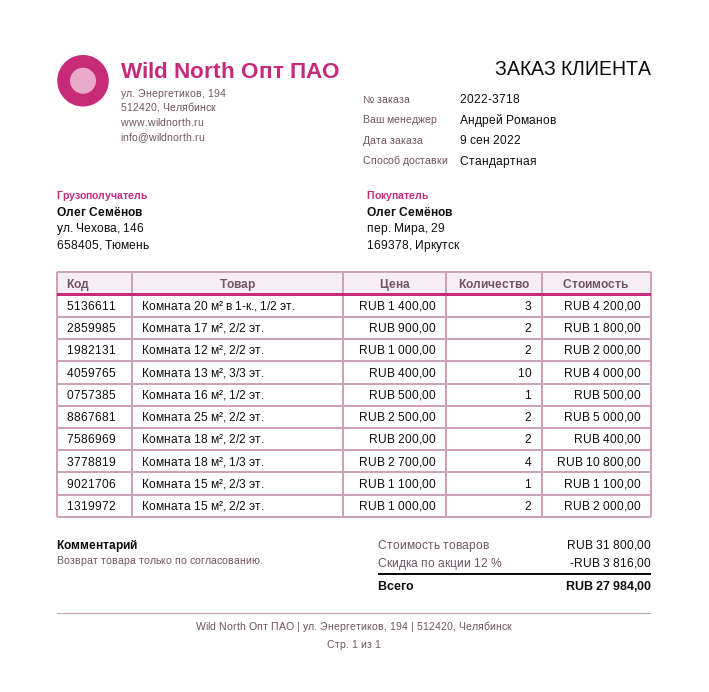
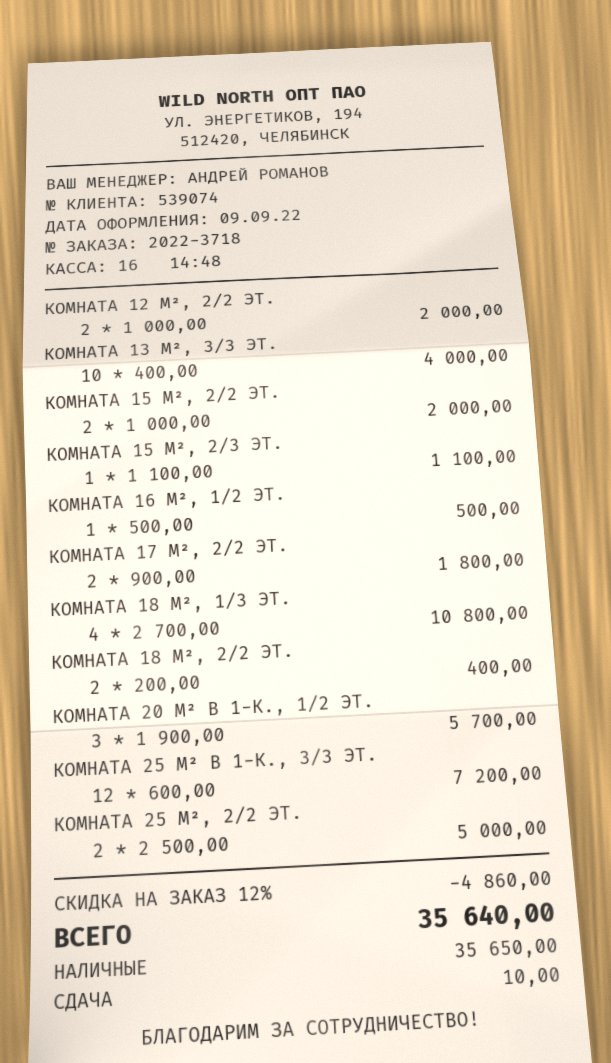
Комната 20 м² в 1-к., 1/2 эт.: 3 x 1400.00 = 4200.00 -> 3 x 1900.00 = 5700.00
КОМНАТА 25 М² В 1-К., 3/3 ЭТ.: none -> 12 x 600.00 = 7200.00
discount: 12% = 3816.00 -> 12% = 4860.00
total: 27984.00 -> 35640.00

